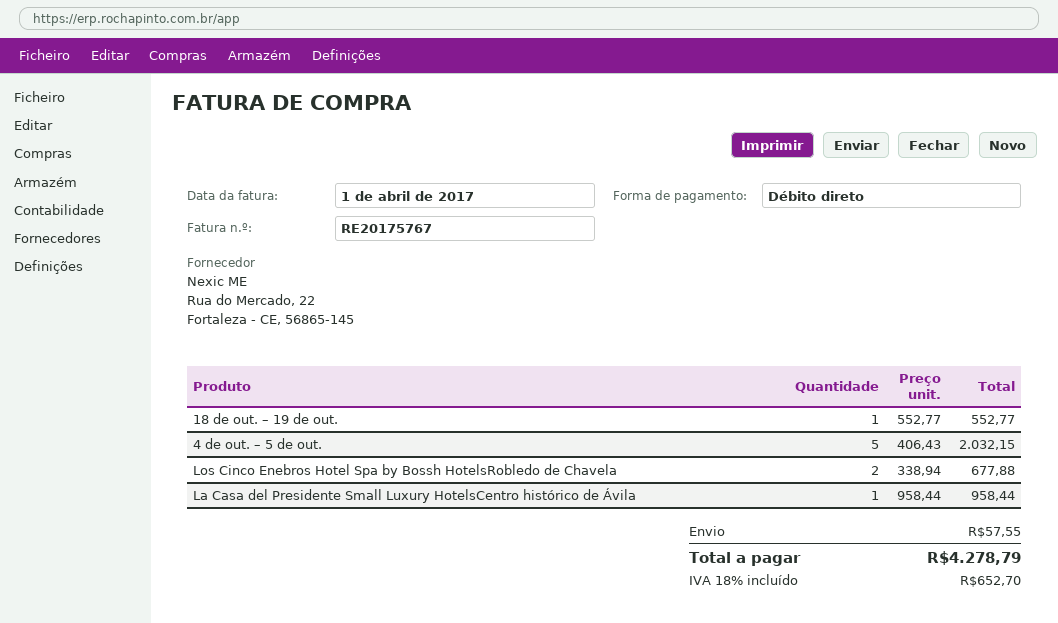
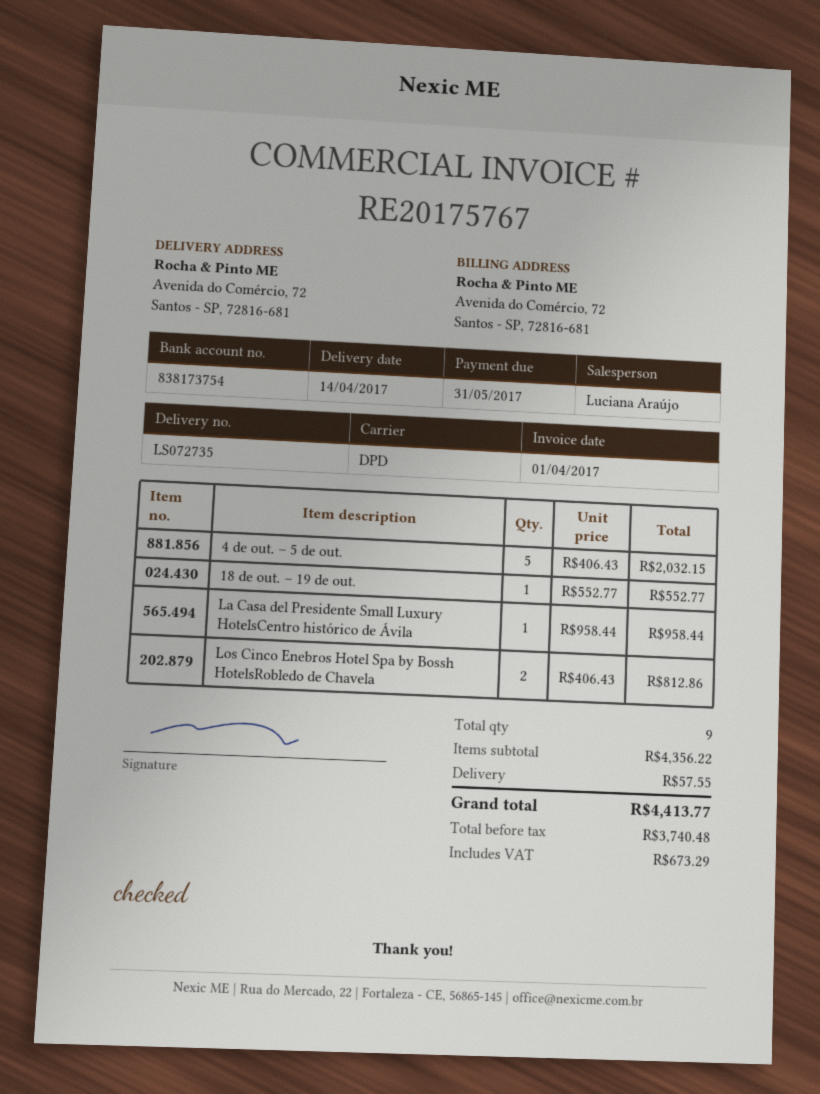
Los Cinco Enebros Hotel Spa by Bossh HotelsRobledo de Chavela: 2 x 338.94 = 677.88 -> 2 x 406.43 = 812.86
tax: 652.70 -> 673.29
total: 4278.79 -> 4413.77

